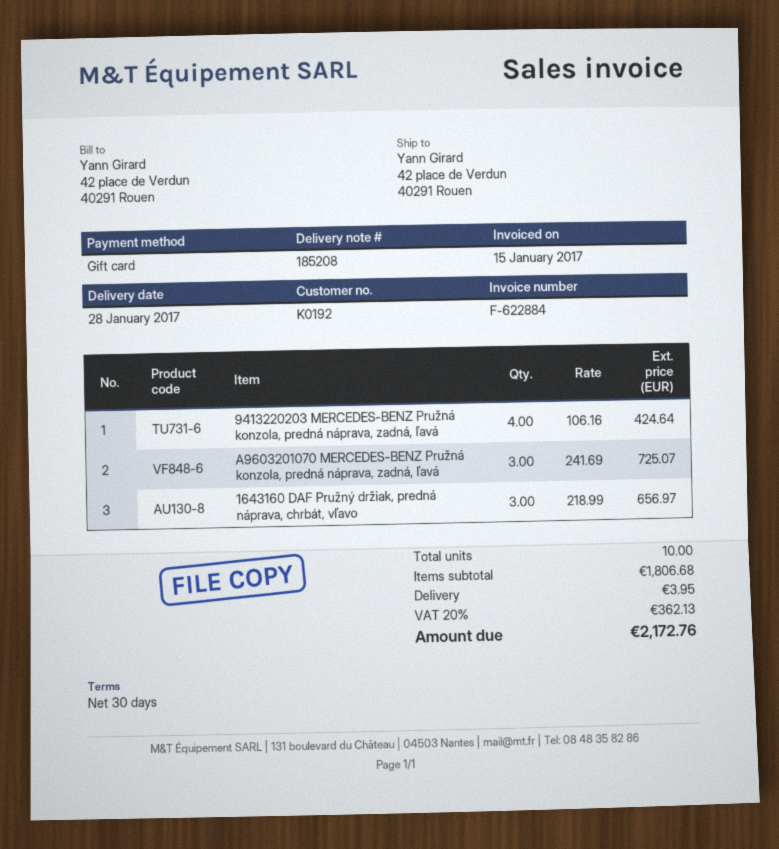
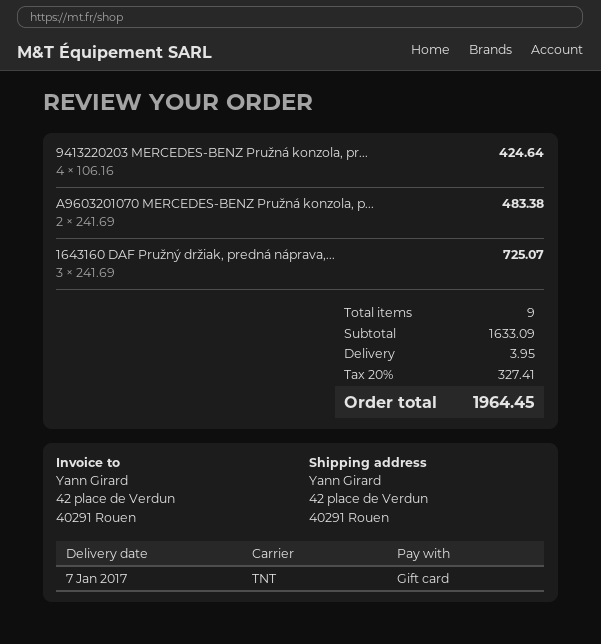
delivery date: 2017-01-28 -> 2017-01-07
A9603201070 MERCEDES-BENZ Pružná konzola, predná náprava, zadná, ľavá: 3 x 241.69 = 725.07 -> 2 x 241.69 = 483.38
1643160 DAF Pružný držiak, predná náprava, chrbát, vľavo: 3 x 218.99 = 656.97 -> 3 x 241.69 = 725.07
total quantity: 10 -> 9
subtotal: 1806.68 -> 1633.09
tax: 20% = 362.13 -> 20% = 327.41
total: 2172.76 -> 1964.45

